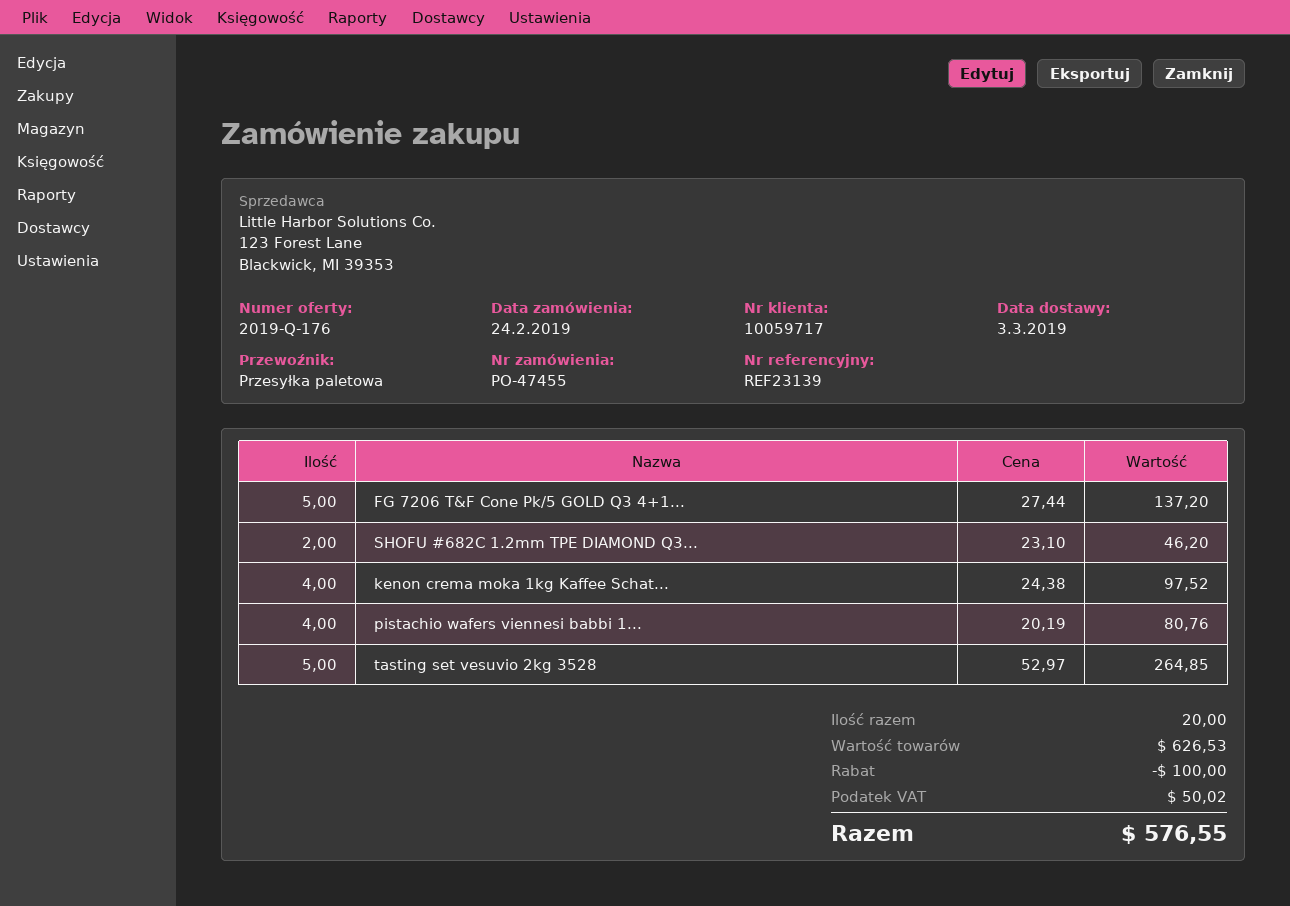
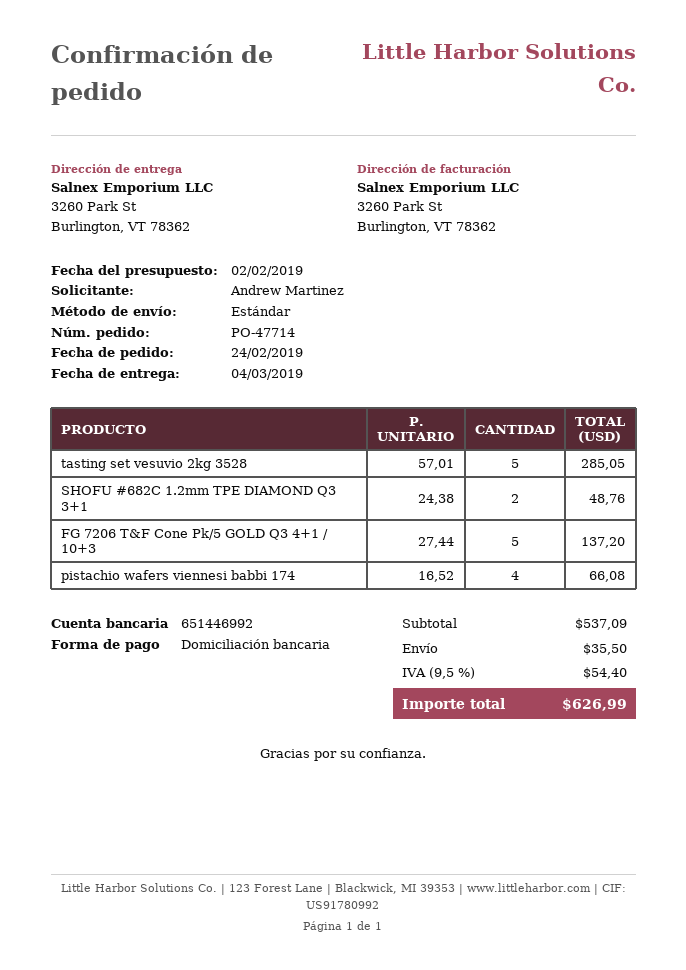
order number: PO-47455 -> PO-47714
delivery date: 2019-03-03 -> 2019-03-04
shipping method: pallet freight -> standard
SHOFU #682C 1.2mm TPE DIAMOND Q3...: 2 x 23.10 = 46.20 -> 2 x 24.38 = 48.76
kenon crema moka 1kg Kaffee Schat...: 4 x 24.38 = 97.52 -> none
pistachio wafers viennesi babbi 1...: 4 x 20.19 = 80.76 -> 4 x 16.52 = 66.08
tasting set vesuvio 2kg 3528: 5 x 52.97 = 264.85 -> 5 x 57.01 = 285.05
subtotal: 626.53 -> 537.09
discount: 100.00 -> none
shipping: none -> 35.50
tax: 50.02 -> 54.40
total: 576.55 -> 626.99

